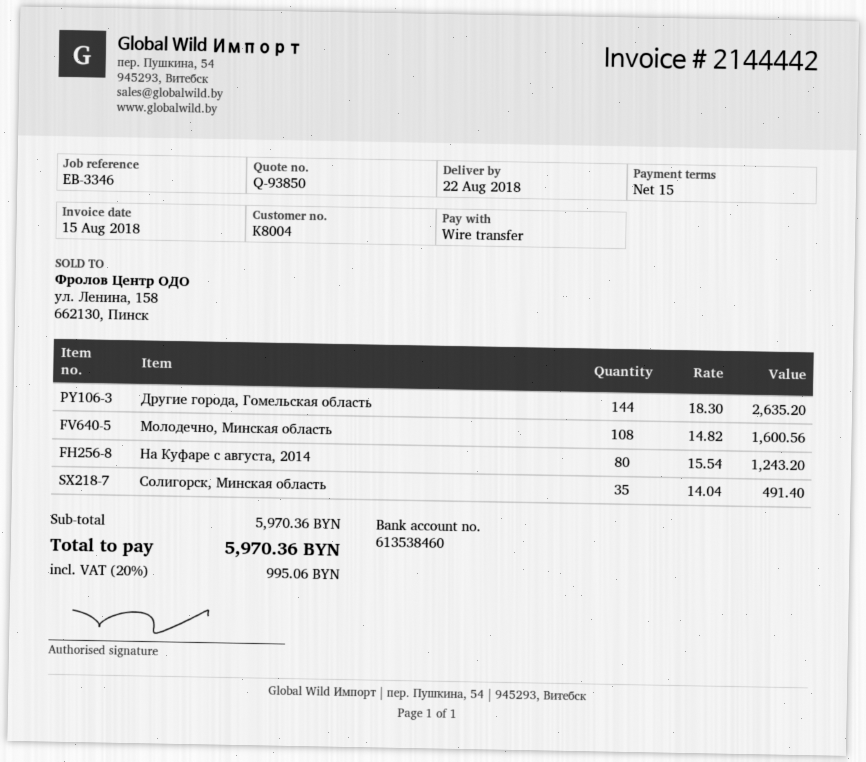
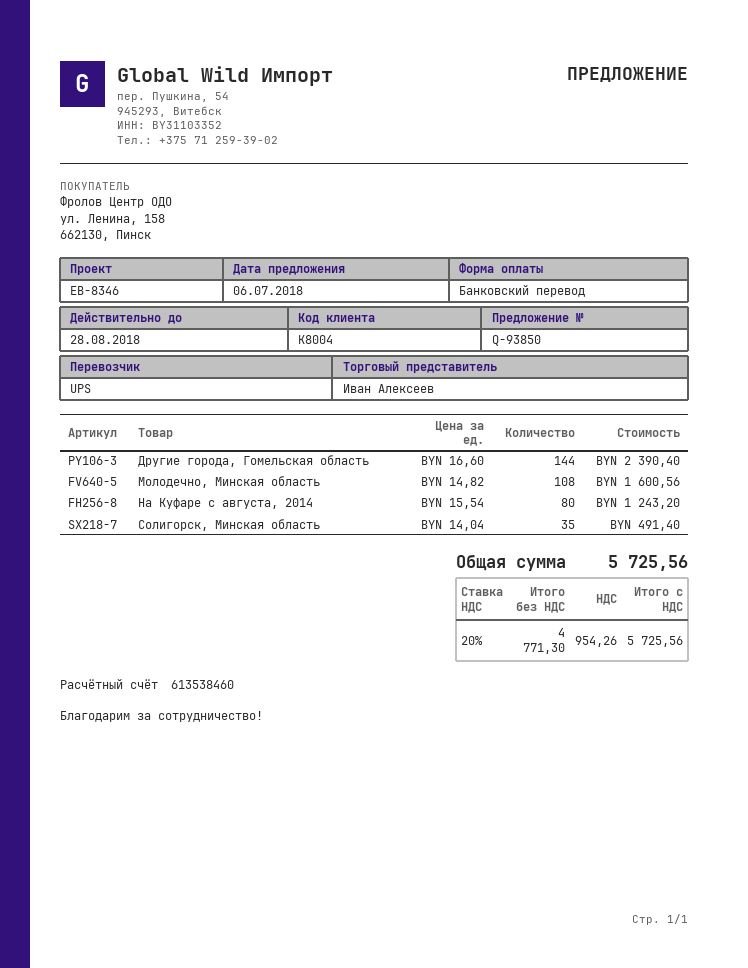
reference: EB-3346 -> EB-8346
Другие города, Гомельская область: 144 x 18.30 = 2635.20 -> 144 x 16.60 = 2390.40
tax: 20% = 995.06 -> 20% = 954.26
total: 5970.36 -> 5725.56

